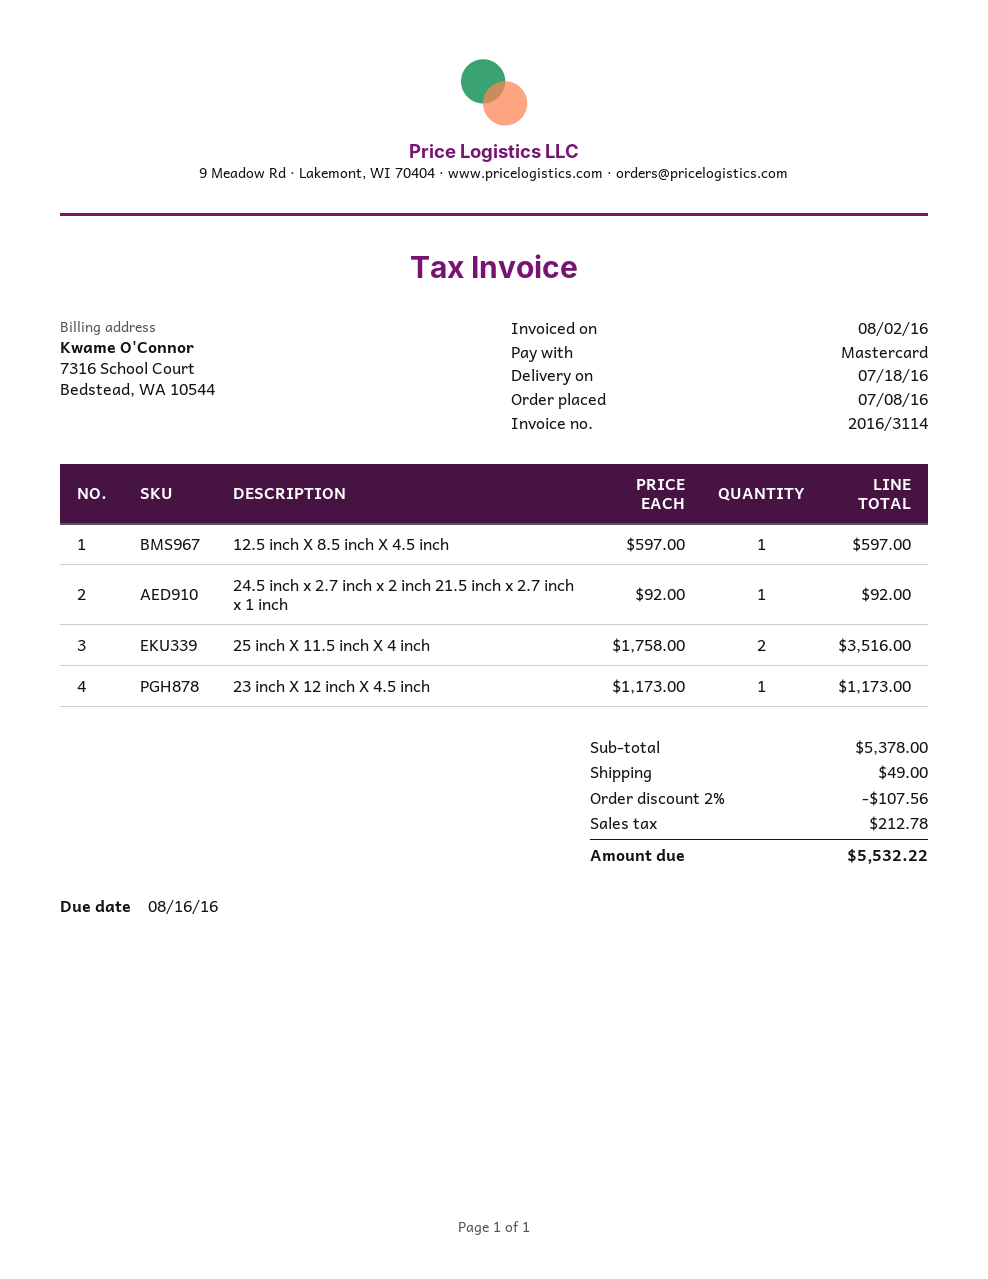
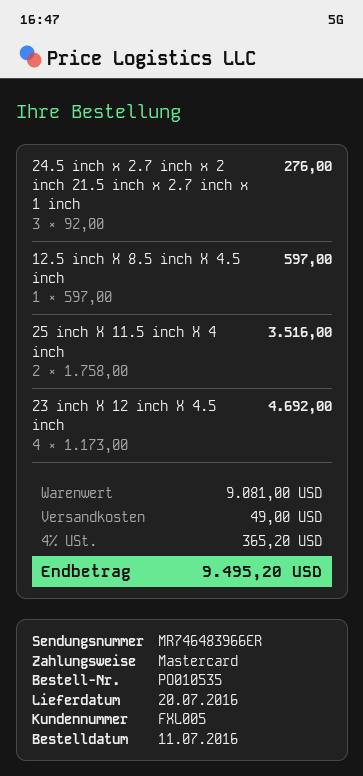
order date: 2016-07-08 -> 2016-07-11
delivery date: 2016-07-18 -> 2016-07-20
24.5 inch x 2.7 inch x 2 inch 21.5 inch x 2.7 inch x 1 inch: 1 x 92.00 = 92.00 -> 3 x 92.00 = 276.00
23 inch X 12 inch X 4.5 inch: 1 x 1173.00 = 1173.00 -> 4 x 1173.00 = 4692.00
subtotal: 5378.00 -> 9081.00
discount: 2% = 107.56 -> none
tax: 212.78 -> 365.20
total: 5532.22 -> 9495.20

